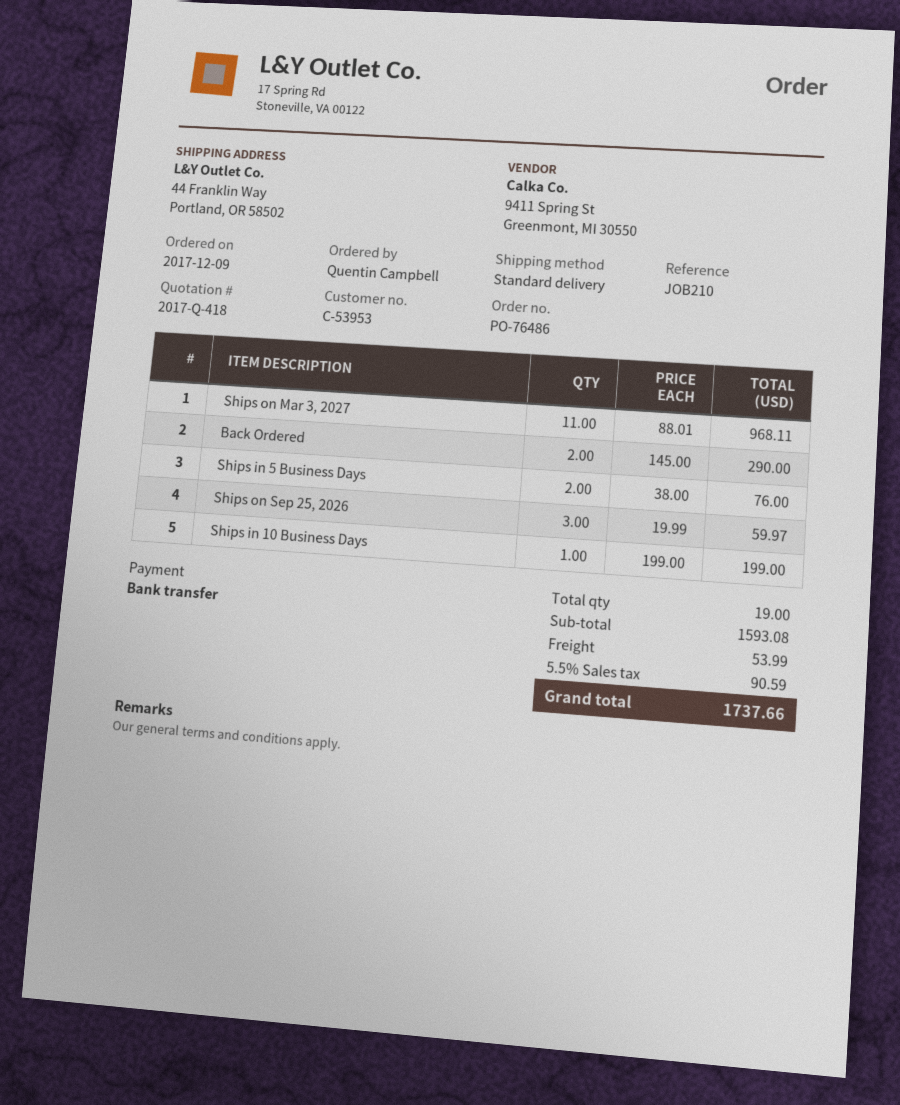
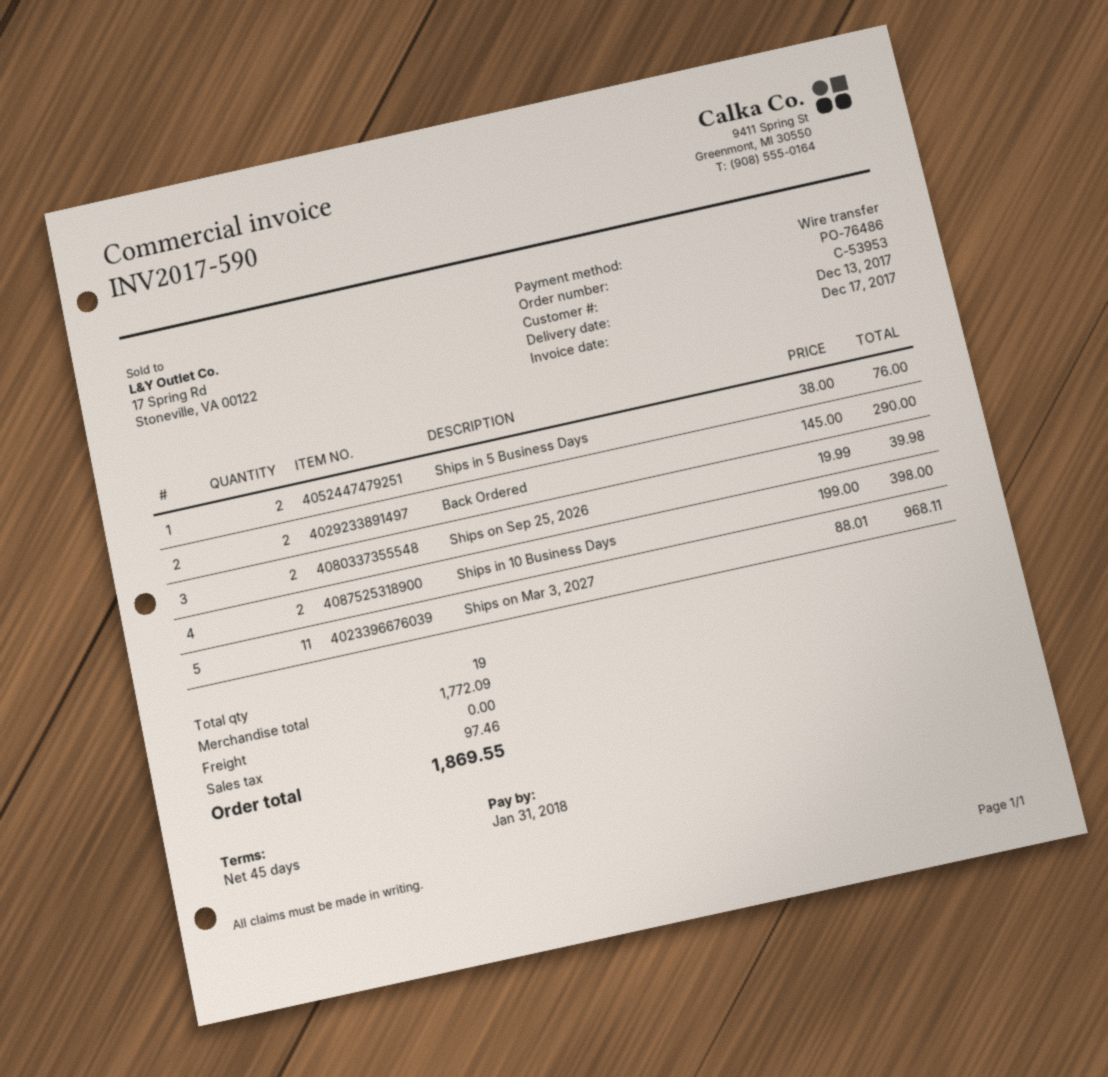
Ships on Sep 25, 2026: 3 x 19.99 = 59.97 -> 2 x 19.99 = 39.98
Ships in 10 Business Days: 1 x 199.00 = 199.00 -> 2 x 199.00 = 398.00
subtotal: 1593.08 -> 1772.09
shipping: 53.99 -> 0.00
tax: 90.59 -> 97.46
total: 1737.66 -> 1869.55

